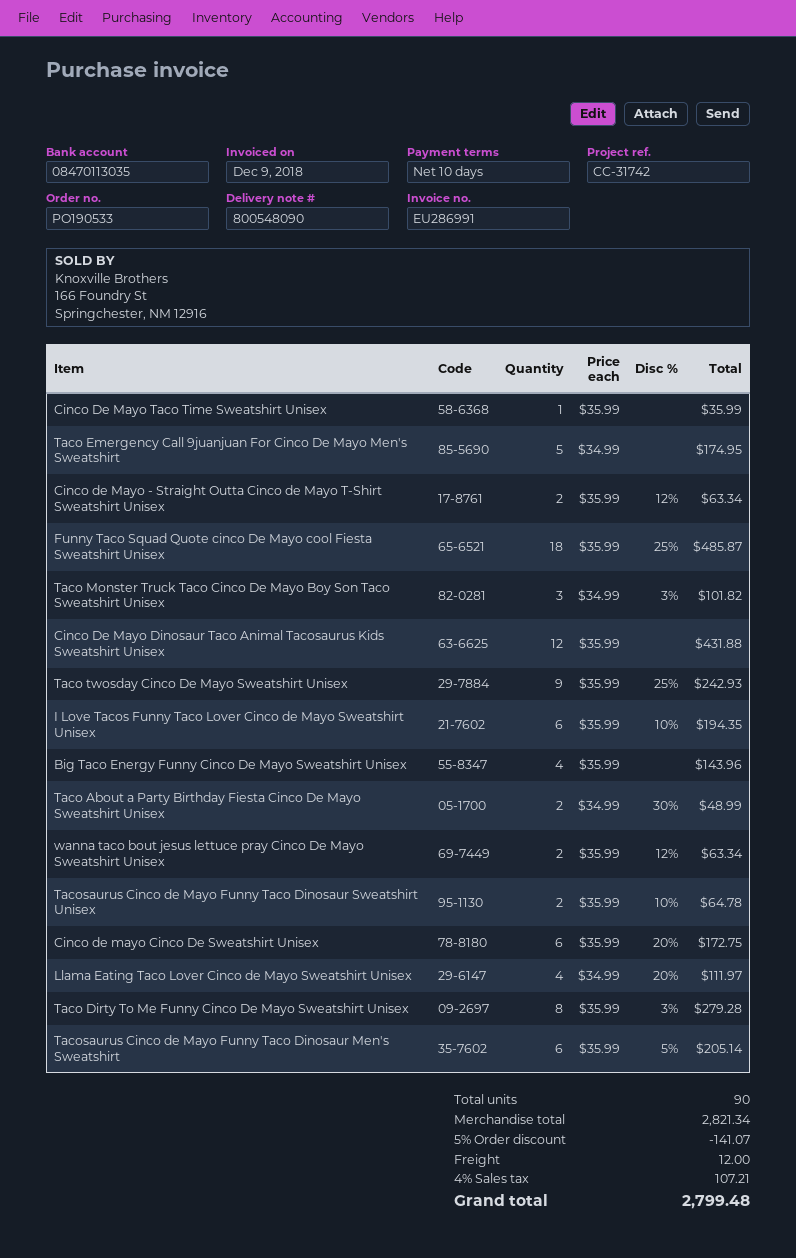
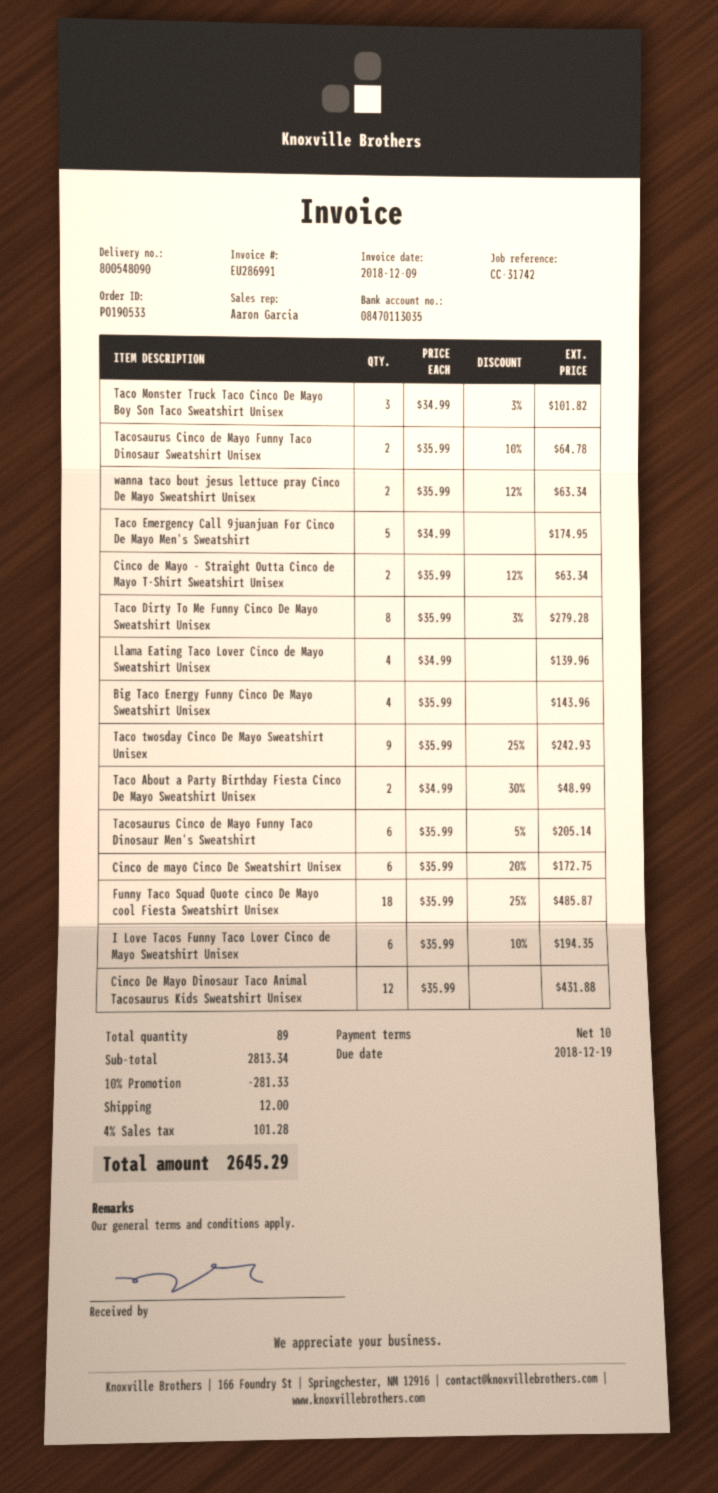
Cinco De Mayo Taco Time Sweatshirt Unisex: 1 x 35.99 = 35.99 -> none
Llama Eating Taco Lover Cinco de Mayo Sweatshirt Unisex: 4 x 34.99 - 20% = 111.97 -> 4 x 34.99 = 139.96
total quantity: 90 -> 89
subtotal: 2821.34 -> 2813.34
discount: 5% = 141.07 -> 10% = 281.33
tax: 4% = 107.21 -> 4% = 101.28
total: 2799.48 -> 2645.29

